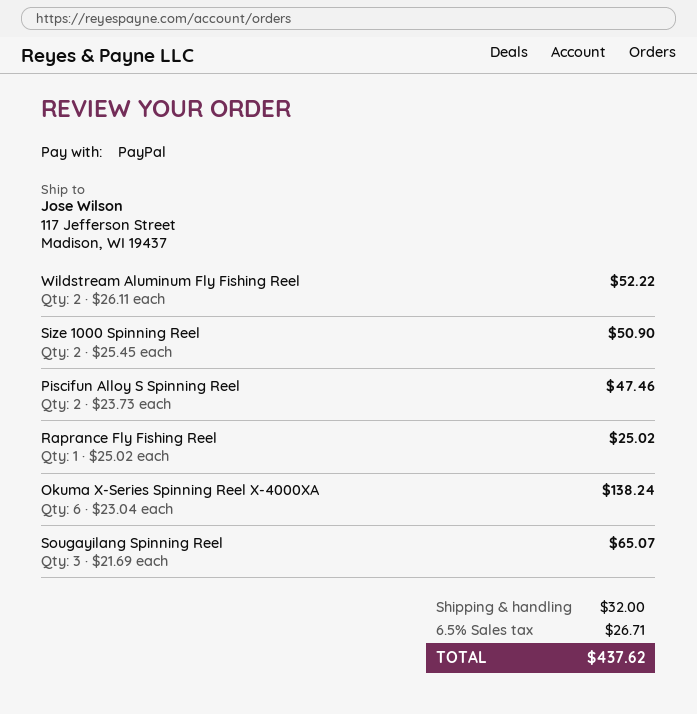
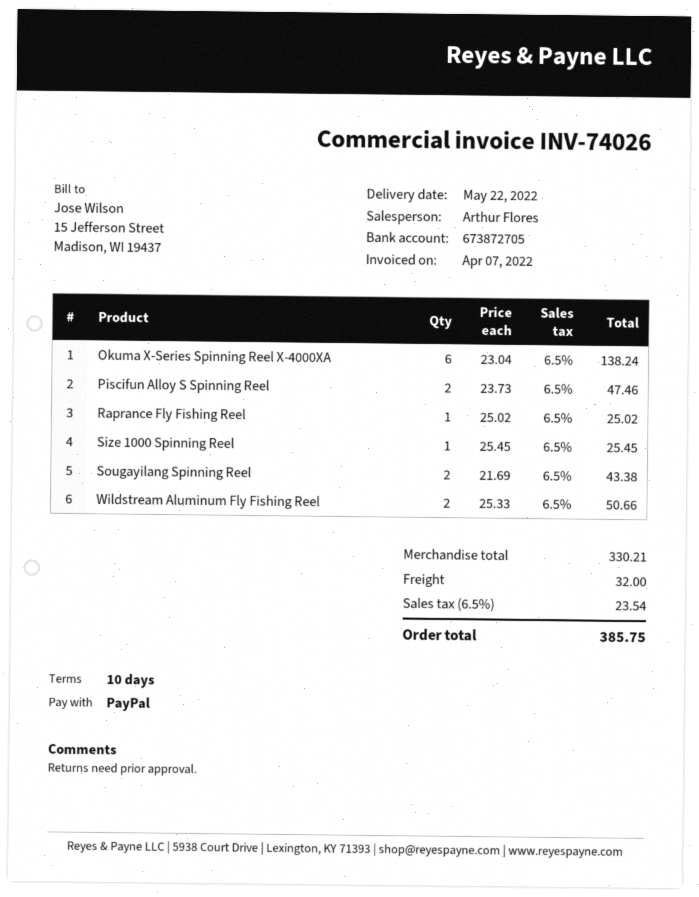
Wildstream Aluminum Fly Fishing Reel: 2 x 26.11 = 52.22 -> 2 x 25.33 = 50.66
Size 1000 Spinning Reel: 2 x 25.45 = 50.90 -> 1 x 25.45 = 25.45
Sougayilang Spinning Reel: 3 x 21.69 = 65.07 -> 2 x 21.69 = 43.38
tax: 6.5% = 26.71 -> 6.5% = 23.54
total: 437.62 -> 385.75

